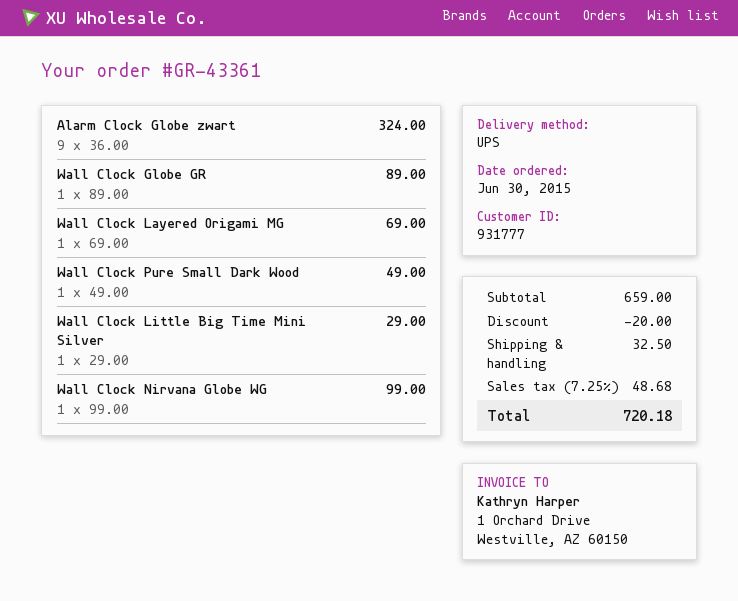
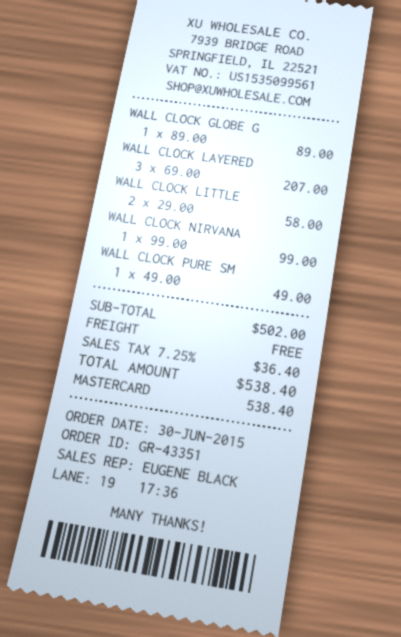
order number: GR-43361 -> GR-43351
Alarm Clock Globe zwart: 9 x 36.00 = 324.00 -> none
Wall Clock Layered Origami MG: 1 x 69.00 = 69.00 -> 3 x 69.00 = 207.00
Wall Clock Little Big Time Mini Silver: 1 x 29.00 = 29.00 -> 2 x 29.00 = 58.00
subtotal: 659.00 -> 502.00
discount: 20.00 -> none
shipping: 32.50 -> 0.00
tax: 7.25% = 48.68 -> 7.25% = 36.40
total: 720.18 -> 538.40

